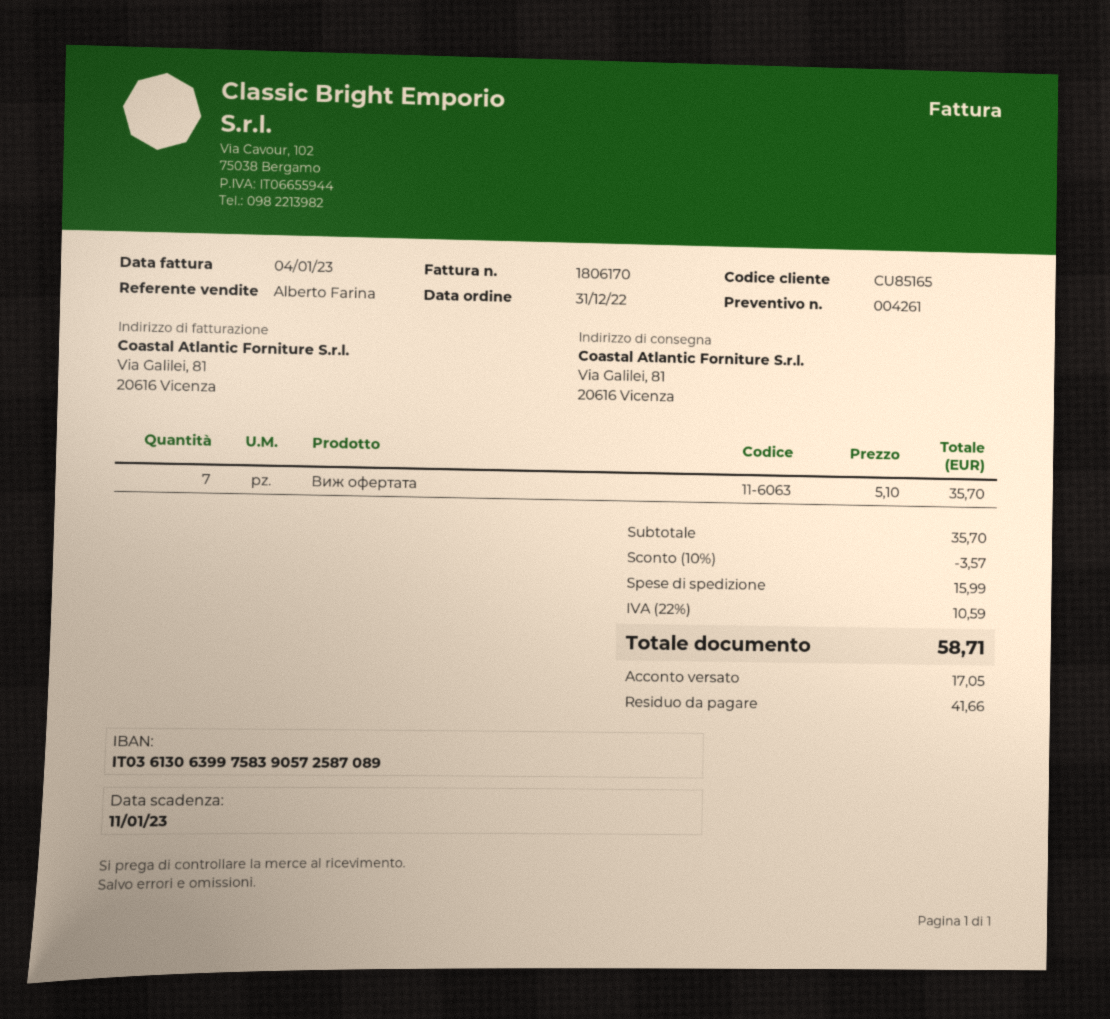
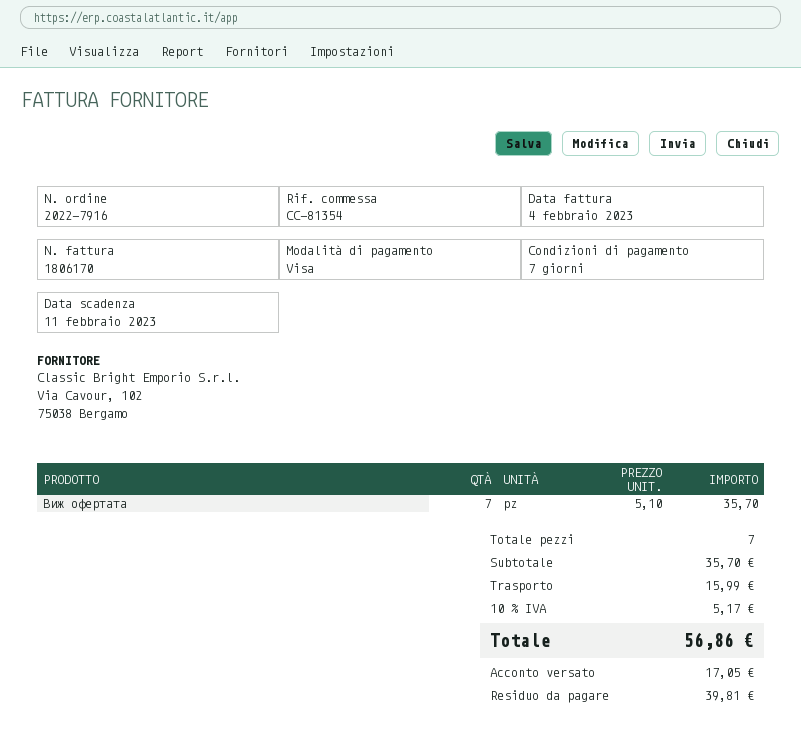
invoice date: 2023-01-04 -> 2023-02-04
due date: 2023-01-11 -> 2023-02-11
discount: 10% = 3.57 -> none
tax: 22% = 10.59 -> 10% = 5.17
total: 58.71 -> 56.86
balance: 41.66 -> 39.81

